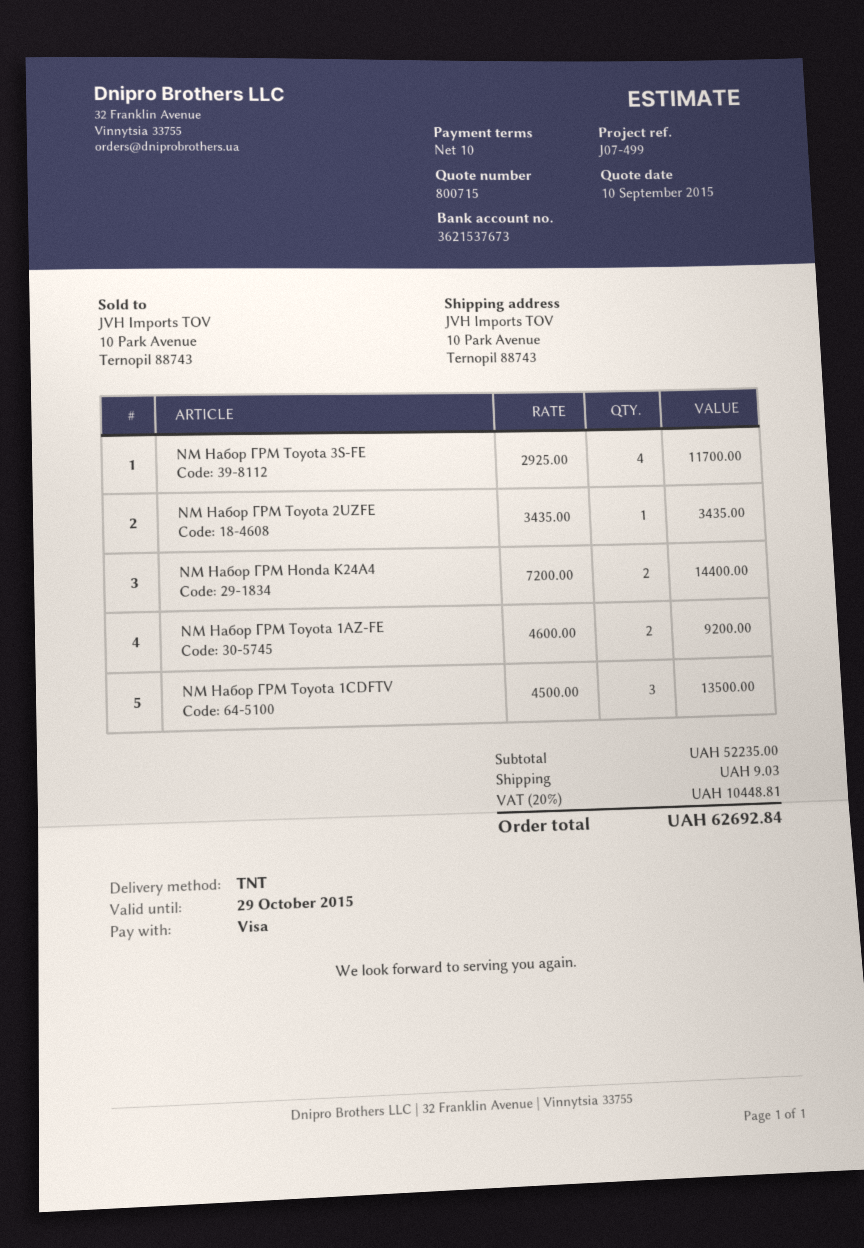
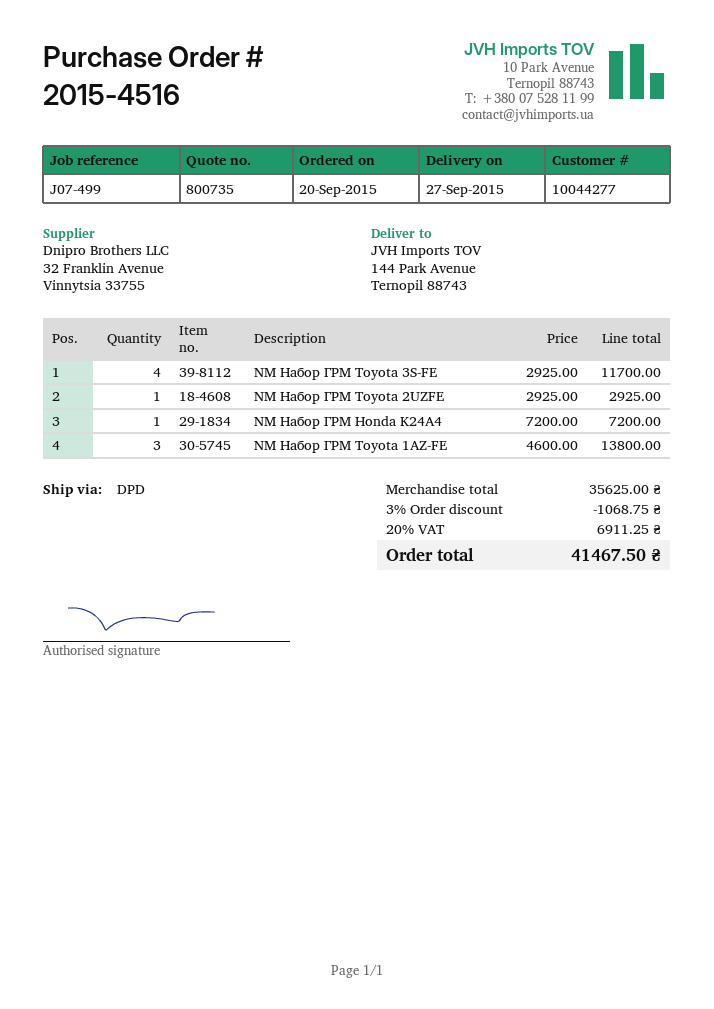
quote number: 800715 -> 800735
shipping method: TNT -> DPD
ship to: 10 Park Avenue, Ternopil 88743 -> 144 Park Avenue, Ternopil 88743
NM Набор ГРМ Toyota 2UZFE: 1 x 3435.00 = 3435.00 -> 1 x 2925.00 = 2925.00
NM Набор ГРМ Honda K24A4: 2 x 7200.00 = 14400.00 -> 1 x 7200.00 = 7200.00
NM Набор ГРМ Toyota 1AZ-FE: 2 x 4600.00 = 9200.00 -> 3 x 4600.00 = 13800.00
NM Набор ГРМ Toyota 1CDFTV: 3 x 4500.00 = 13500.00 -> none
subtotal: 52235.00 -> 35625.00
discount: none -> 3% = 1068.75
shipping: 9.03 -> none
tax: 20% = 10448.81 -> 20% = 6911.25
total: 62692.84 -> 41467.50

